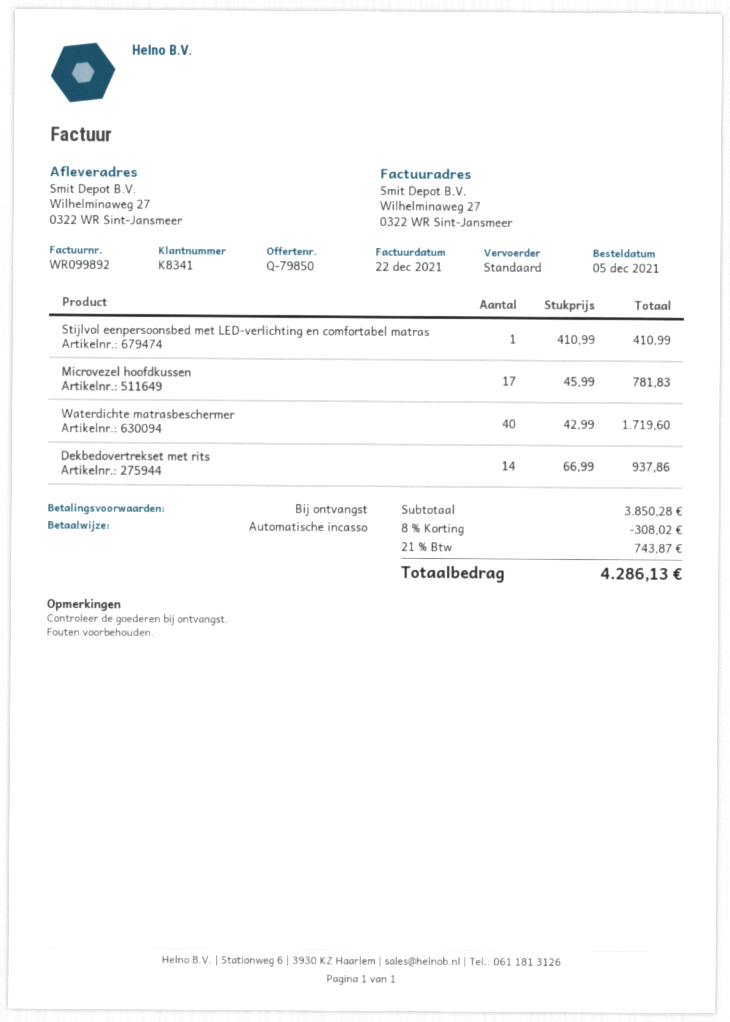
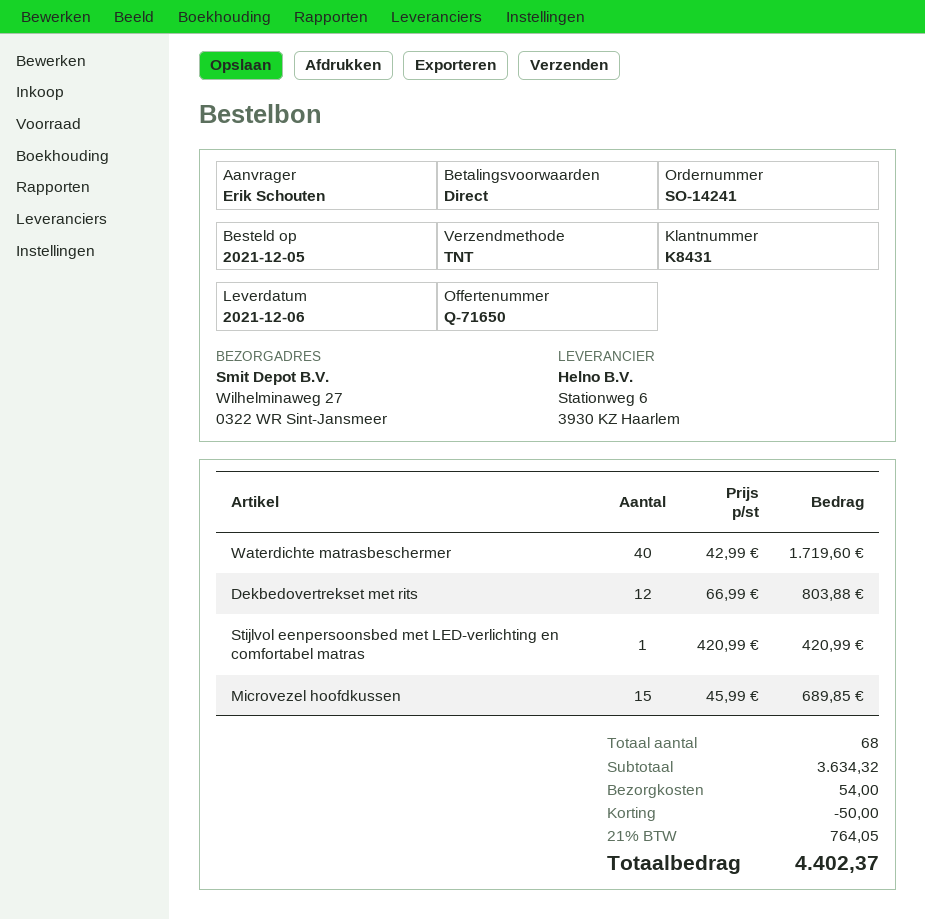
quote number: Q-79850 -> Q-71650
customer number: K8341 -> K8431
shipping method: standard -> TNT
Stijlvol eenpersoonsbed met LED-verlichting en comfortabel matras: 1 x 410.99 = 410.99 -> 1 x 420.99 = 420.99
Microvezel hoofdkussen: 17 x 45.99 = 781.83 -> 15 x 45.99 = 689.85
Dekbedovertrekset met rits: 14 x 66.99 = 937.86 -> 12 x 66.99 = 803.88
subtotal: 3850.28 -> 3634.32
discount: 308.02 -> 50.00
shipping: none -> 54.00
tax: 21% = 743.87 -> 21% = 764.05
total: 4286.13 -> 4402.37

